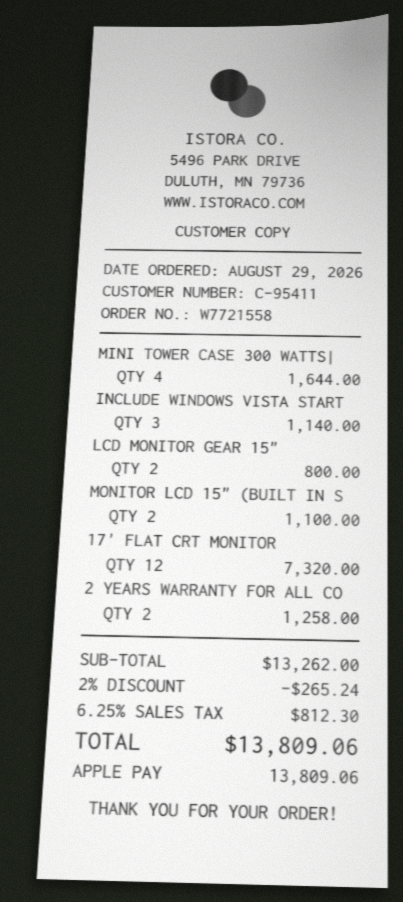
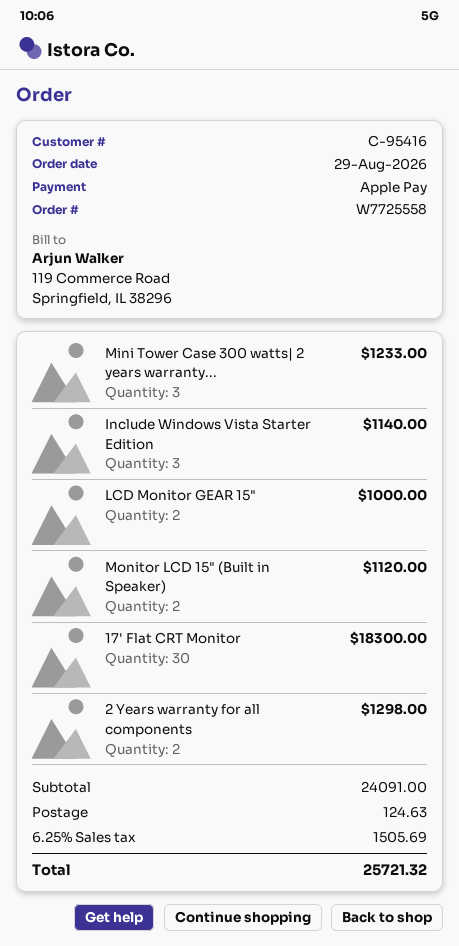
order number: W7721558 -> W7725558
customer number: C-95411 -> C-95416
MINI TOWER CASE 300 WATTS|: 4 for 1644.00 -> 3 for 1233.00
LCD MONITOR GEAR 15": 2 for 800.00 -> 2 for 1000.00
MONITOR LCD 15" (BUILT IN S: 2 for 1100.00 -> 2 for 1120.00
17' FLAT CRT MONITOR: 12 for 7320.00 -> 30 for 18300.00
2 YEARS WARRANTY FOR ALL CO: 2 for 1258.00 -> 2 for 1298.00
subtotal: 13262.00 -> 24091.00
discount: 2% = 265.24 -> none
shipping: none -> 124.63
tax: 6.25% = 812.30 -> 6.25% = 1505.69
total: 13809.06 -> 25721.32

